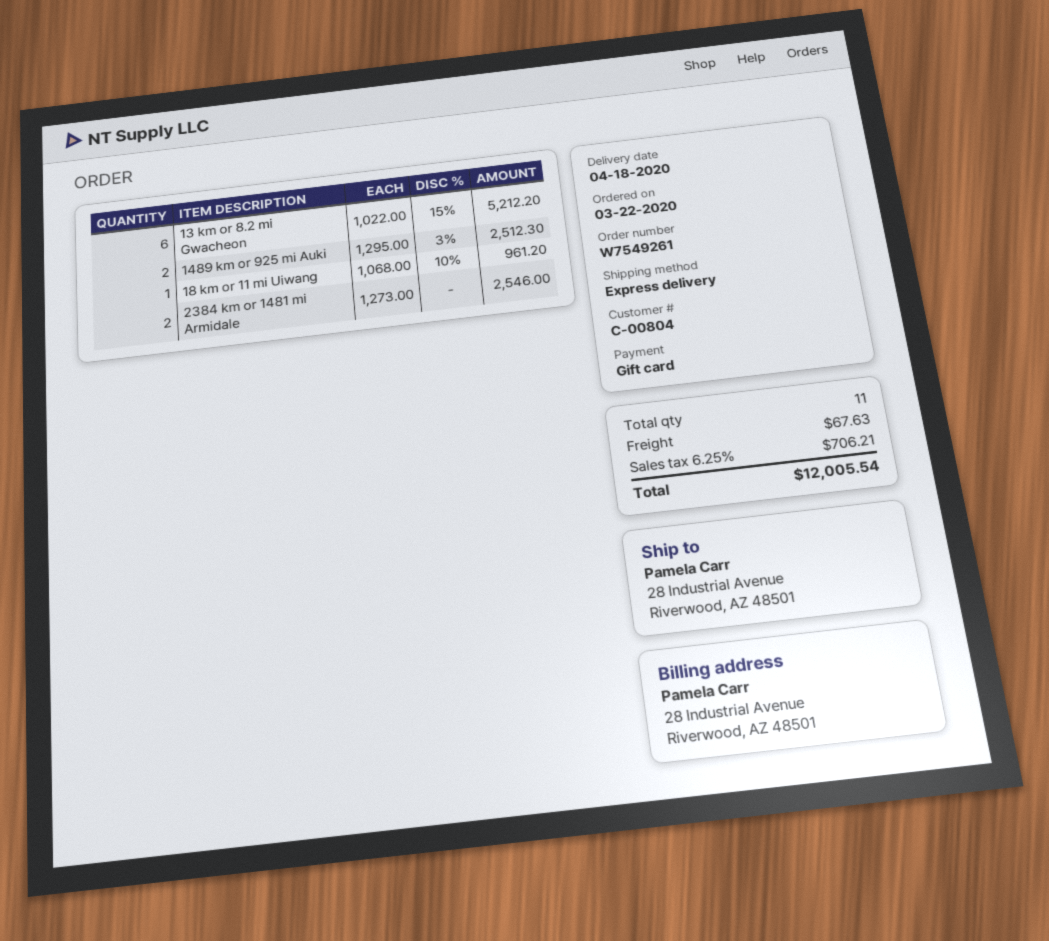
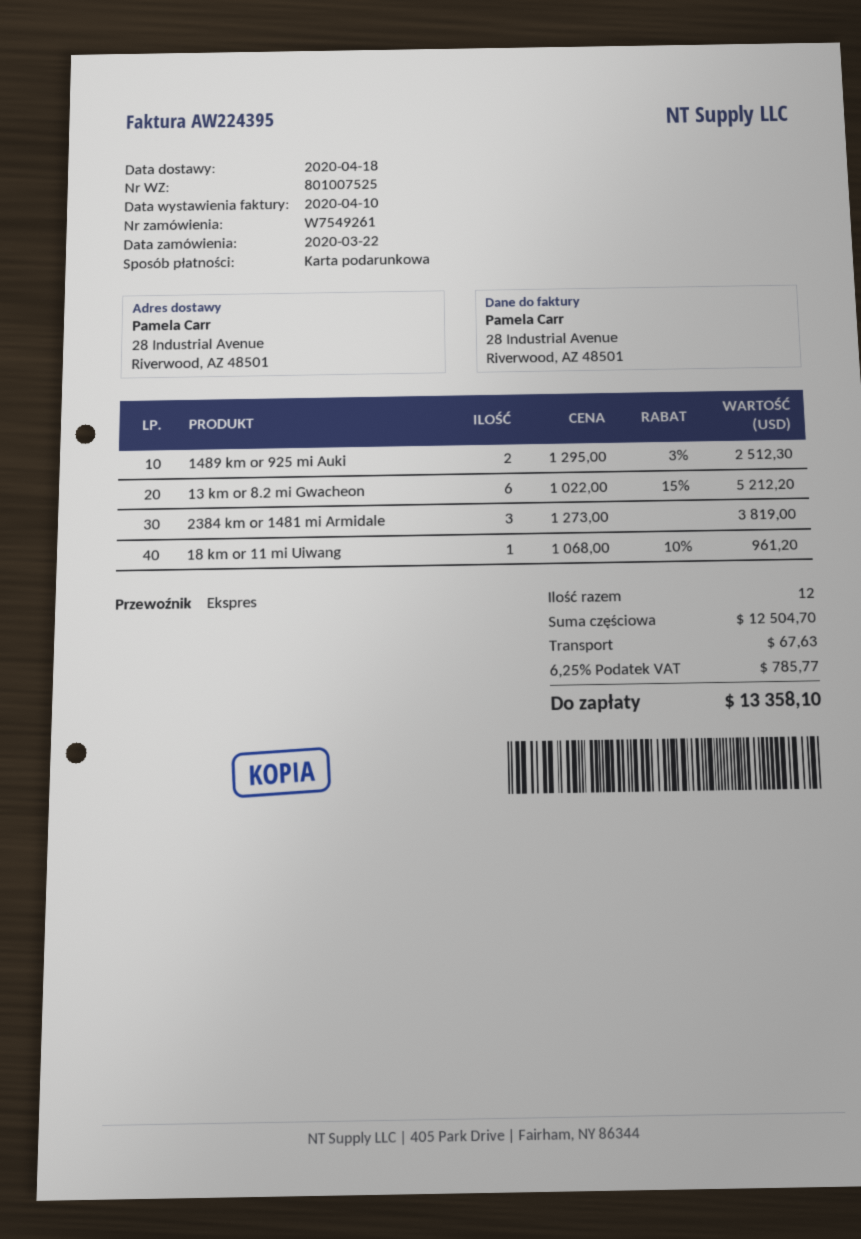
2384 km or 1481 mi Armidale: 2 x 1273.00 = 2546.00 -> 3 x 1273.00 = 3819.00
total quantity: 11 -> 12
tax: 6.25% = 706.21 -> 6.25% = 785.77
total: 12005.54 -> 13358.10

